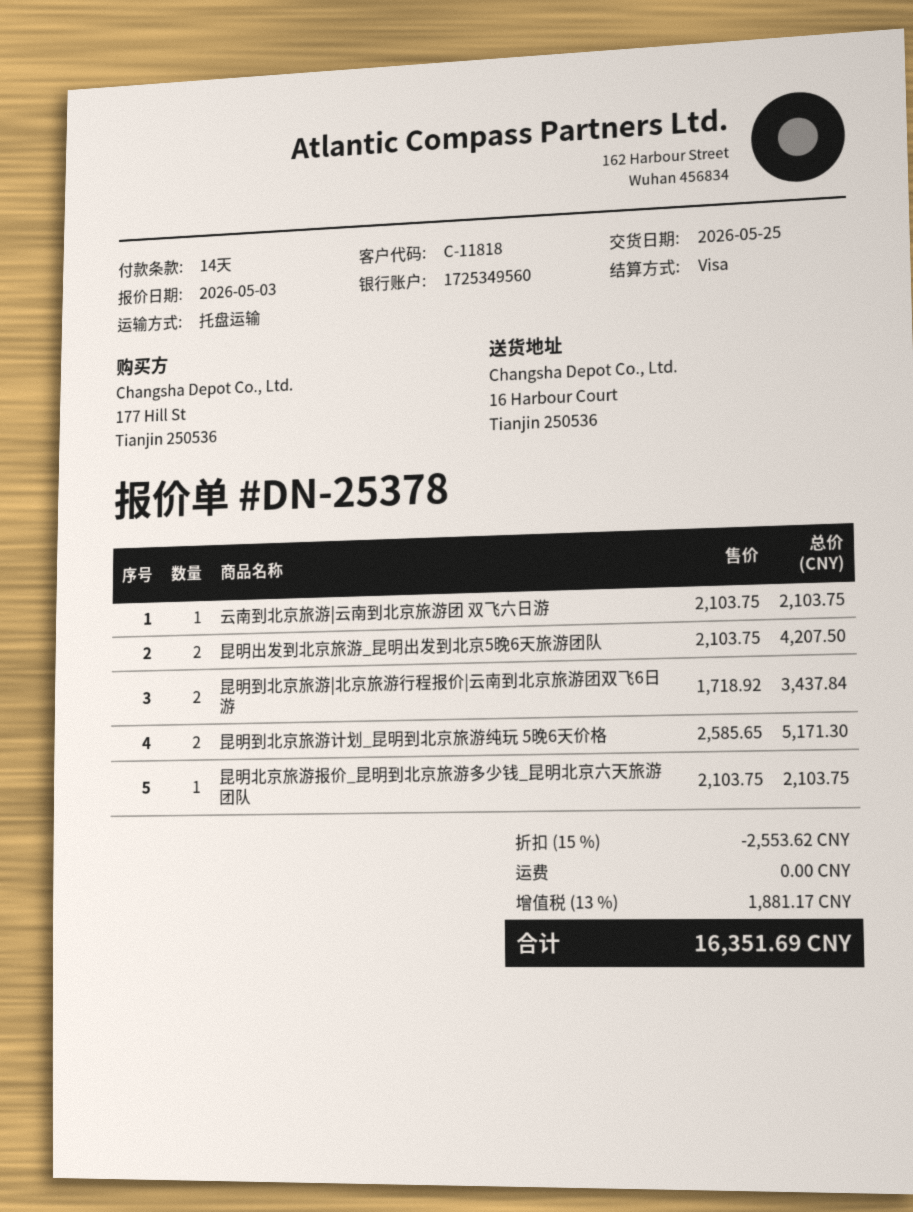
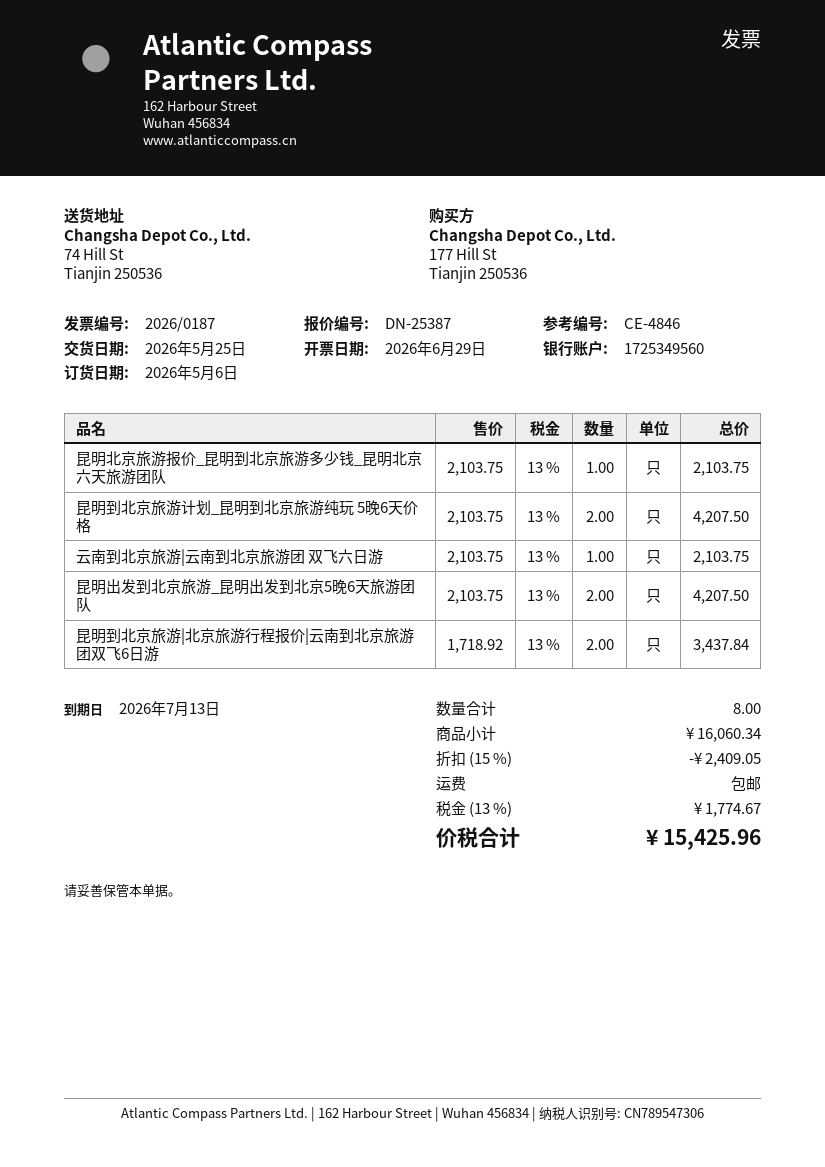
quote number: DN-25378 -> DN-25387
ship to: 16 Harbour Court, Tianjin 250536 -> 74 Hill St, Tianjin 250536
昆明到北京旅游计划_昆明到北京旅游纯玩 5晚6天价格: 2 x 2585.65 = 5171.30 -> 2 x 2103.75 = 4207.50
discount: 15% = 2553.62 -> 15% = 2409.05
tax: 13% = 1881.17 -> 13% = 1774.67
total: 16351.69 -> 15425.96

